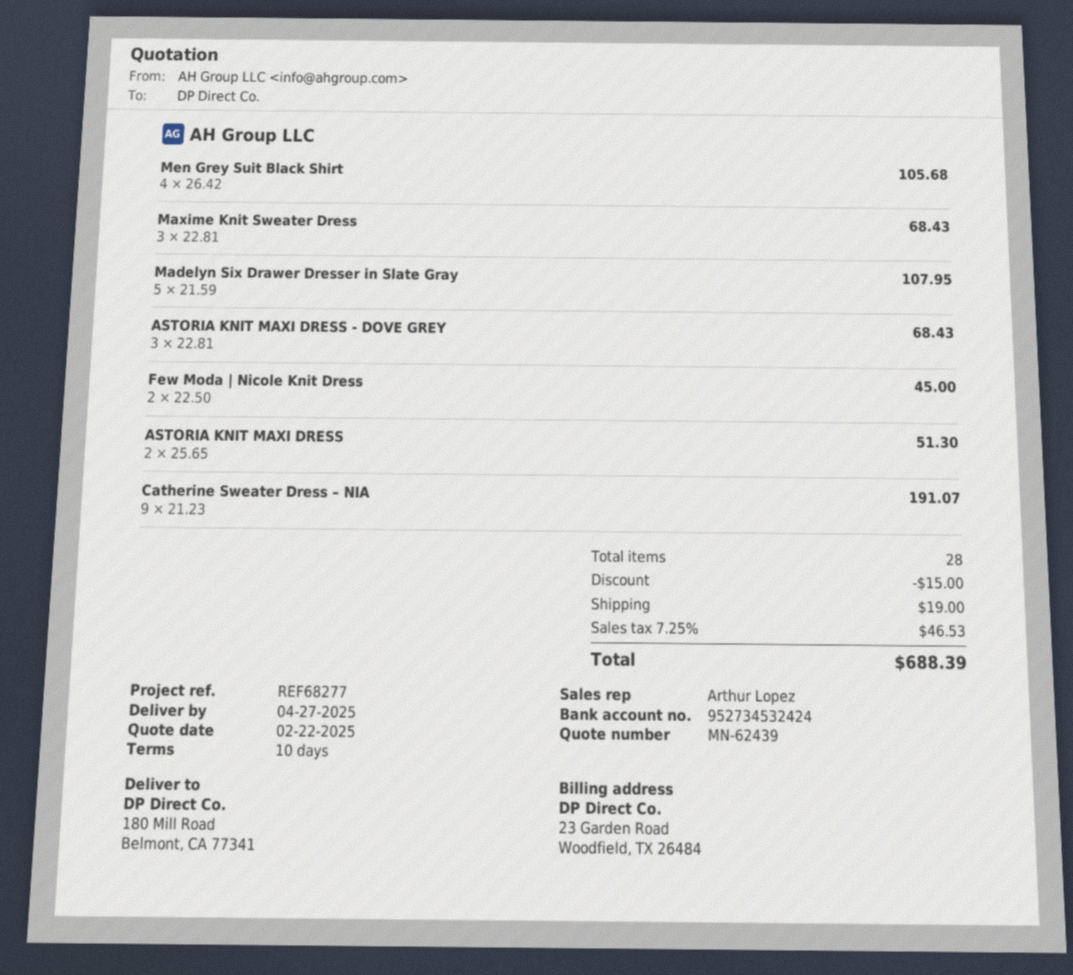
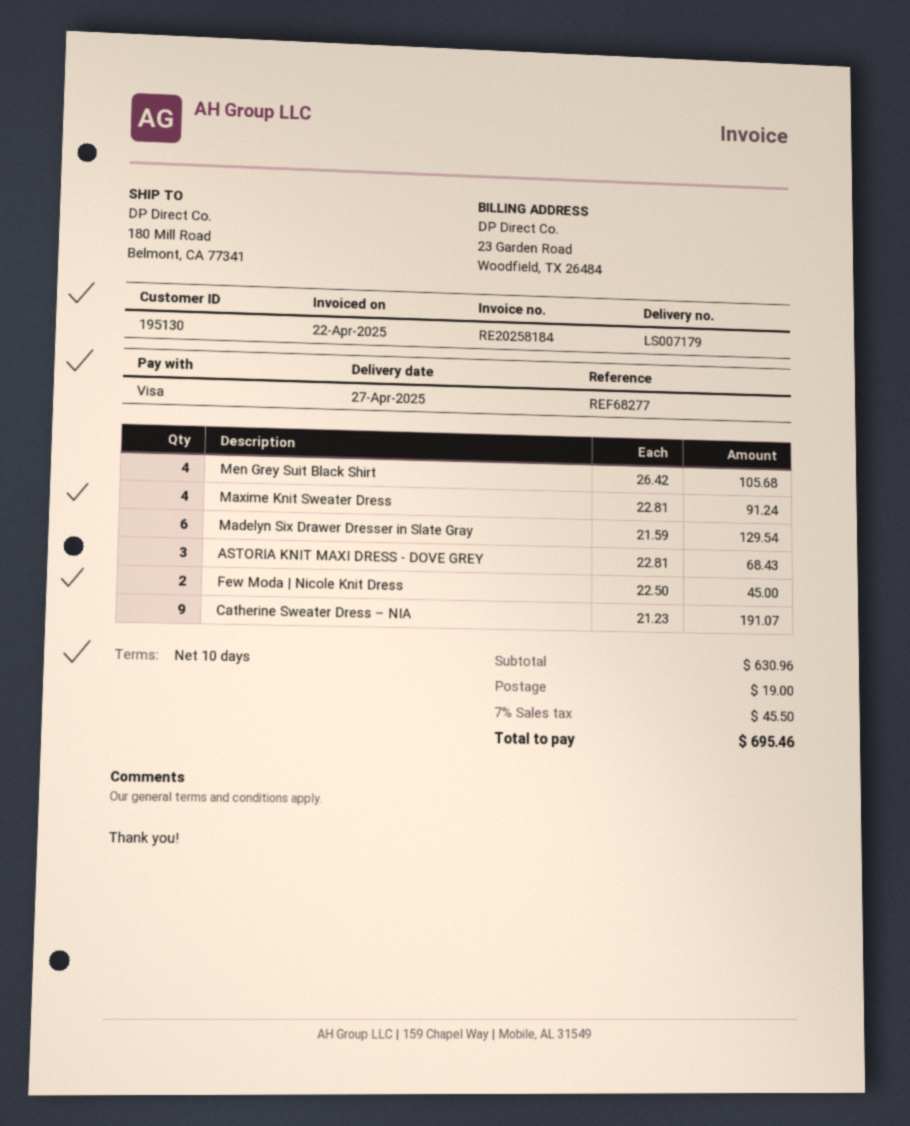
Maxime Knit Sweater Dress: 3 x 22.81 = 68.43 -> 4 x 22.81 = 91.24
Madelyn Six Drawer Dresser in Slate Gray: 5 x 21.59 = 107.95 -> 6 x 21.59 = 129.54
ASTORIA KNIT MAXI DRESS: 2 x 25.65 = 51.30 -> none
discount: 15.00 -> none
tax: 7.25% = 46.53 -> 7% = 45.50
total: 688.39 -> 695.46

